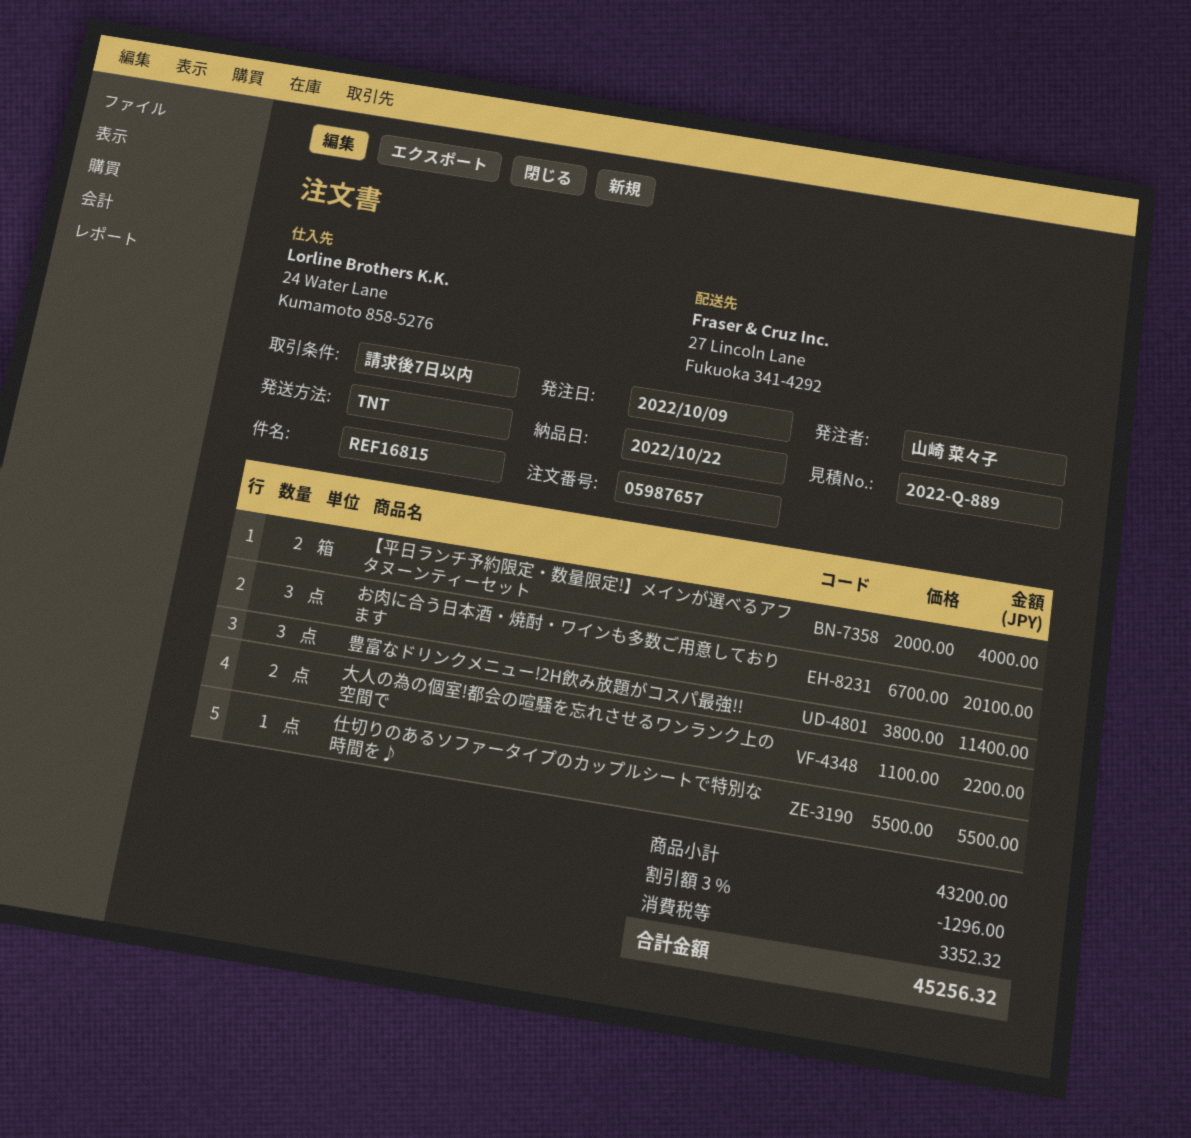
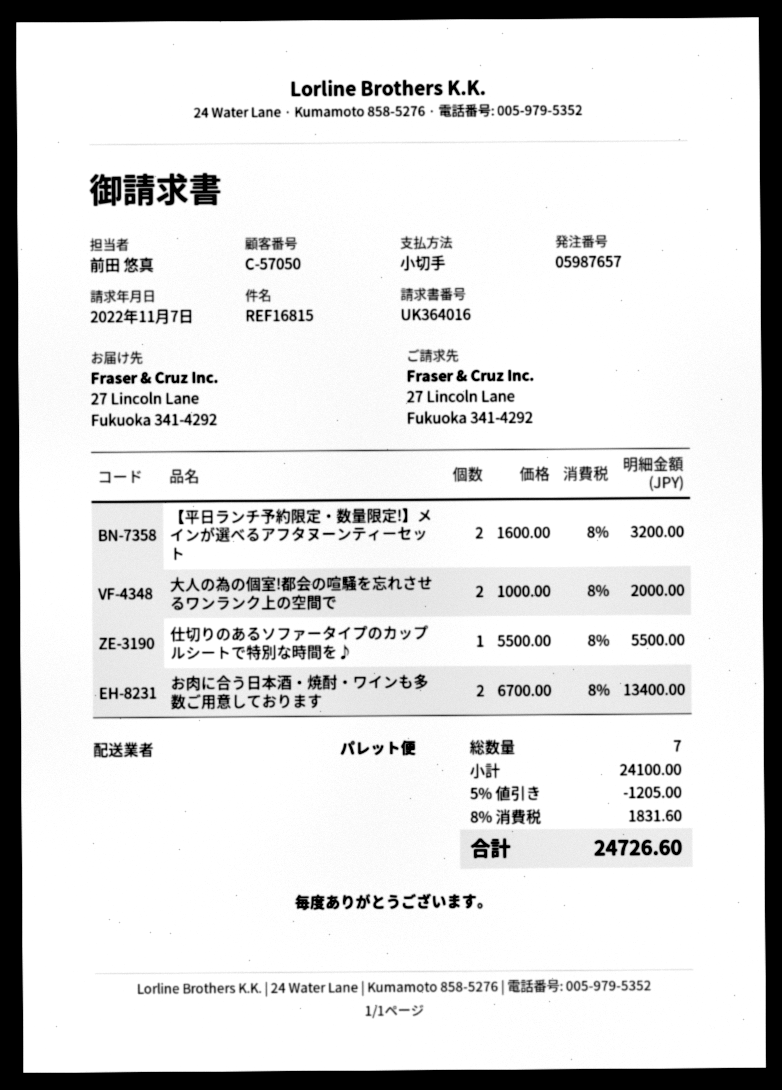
shipping method: TNT -> pallet freight
【平日ランチ予約限定・数量限定!】メインが選べるアフタヌーンティーセット: 2 x 2000.00 = 4000.00 -> 2 x 1600.00 = 3200.00
お肉に合う日本酒・焼酎・ワインも多数ご用意しております: 3 x 6700.00 = 20100.00 -> 2 x 6700.00 = 13400.00
豊富なドリンクメニュー!2H飲み放題がコスパ最強!!: 3 x 3800.00 = 11400.00 -> none
大人の為の個室!都会の喧騒を忘れさせるワンランク上の空間で: 2 x 1100.00 = 2200.00 -> 2 x 1000.00 = 2000.00
subtotal: 43200.00 -> 24100.00
discount: 3% = 1296.00 -> 5% = 1205.00
tax: 3352.32 -> 1831.60
total: 45256.32 -> 24726.60

